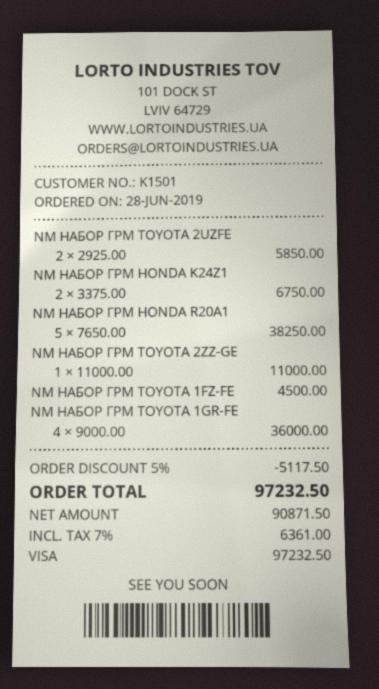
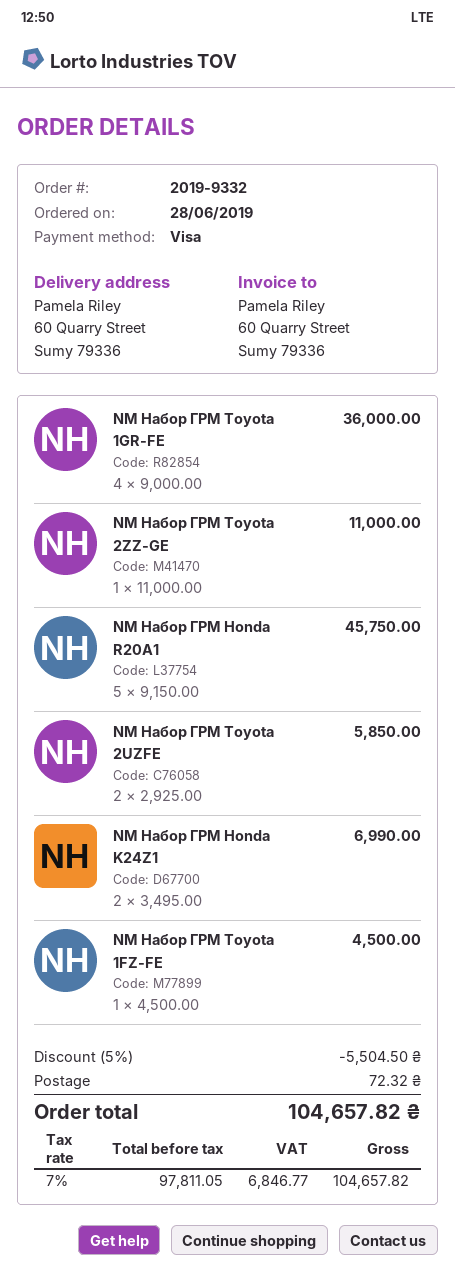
NM НАБОР ГРМ HONDA K24Z1: 2 x 3375.00 = 6750.00 -> 2 x 3495.00 = 6990.00
NM НАБОР ГРМ HONDA R20A1: 5 x 7650.00 = 38250.00 -> 5 x 9150.00 = 45750.00
discount: 5% = 5117.50 -> 5% = 5504.50
shipping: none -> 72.32
net: 90871.50 -> 97811.05
tax: 7% = 6361.00 -> 7% = 6846.77
total: 97232.50 -> 104657.82

